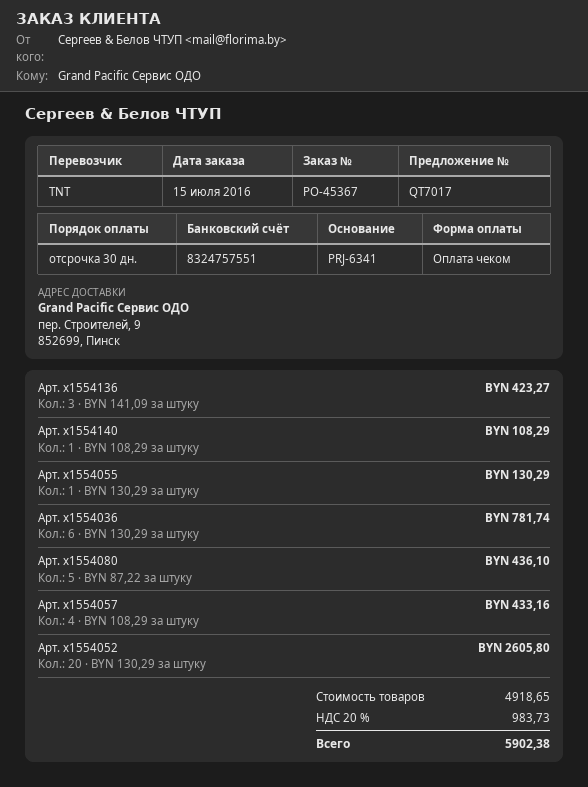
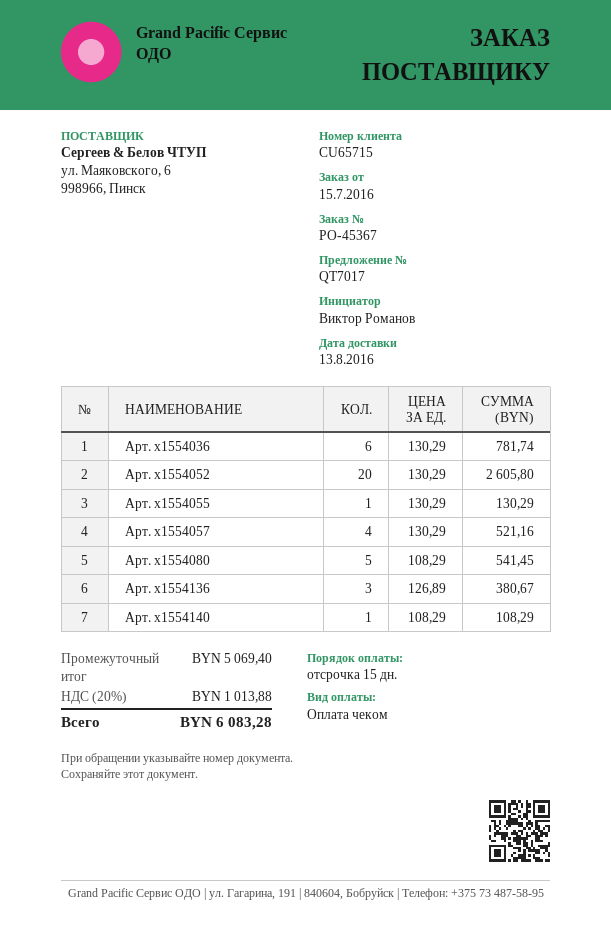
payment terms: 30 days -> 15 days
Арт. x1554136: 3 x 141.09 = 423.27 -> 3 x 126.89 = 380.67
Арт. x1554080: 5 x 87.22 = 436.10 -> 5 x 108.29 = 541.45
Арт. x1554057: 4 x 108.29 = 433.16 -> 4 x 130.29 = 521.16
subtotal: 4918.65 -> 5069.40
tax: 20% = 983.73 -> 20% = 1013.88
total: 5902.38 -> 6083.28

